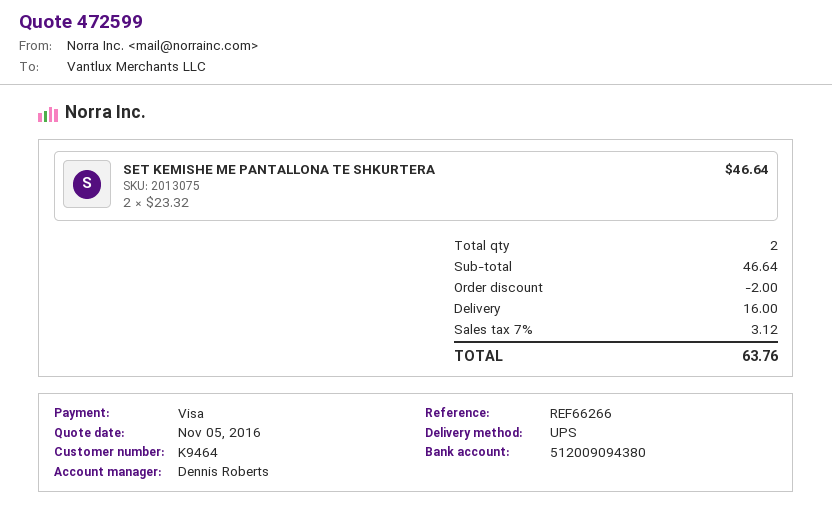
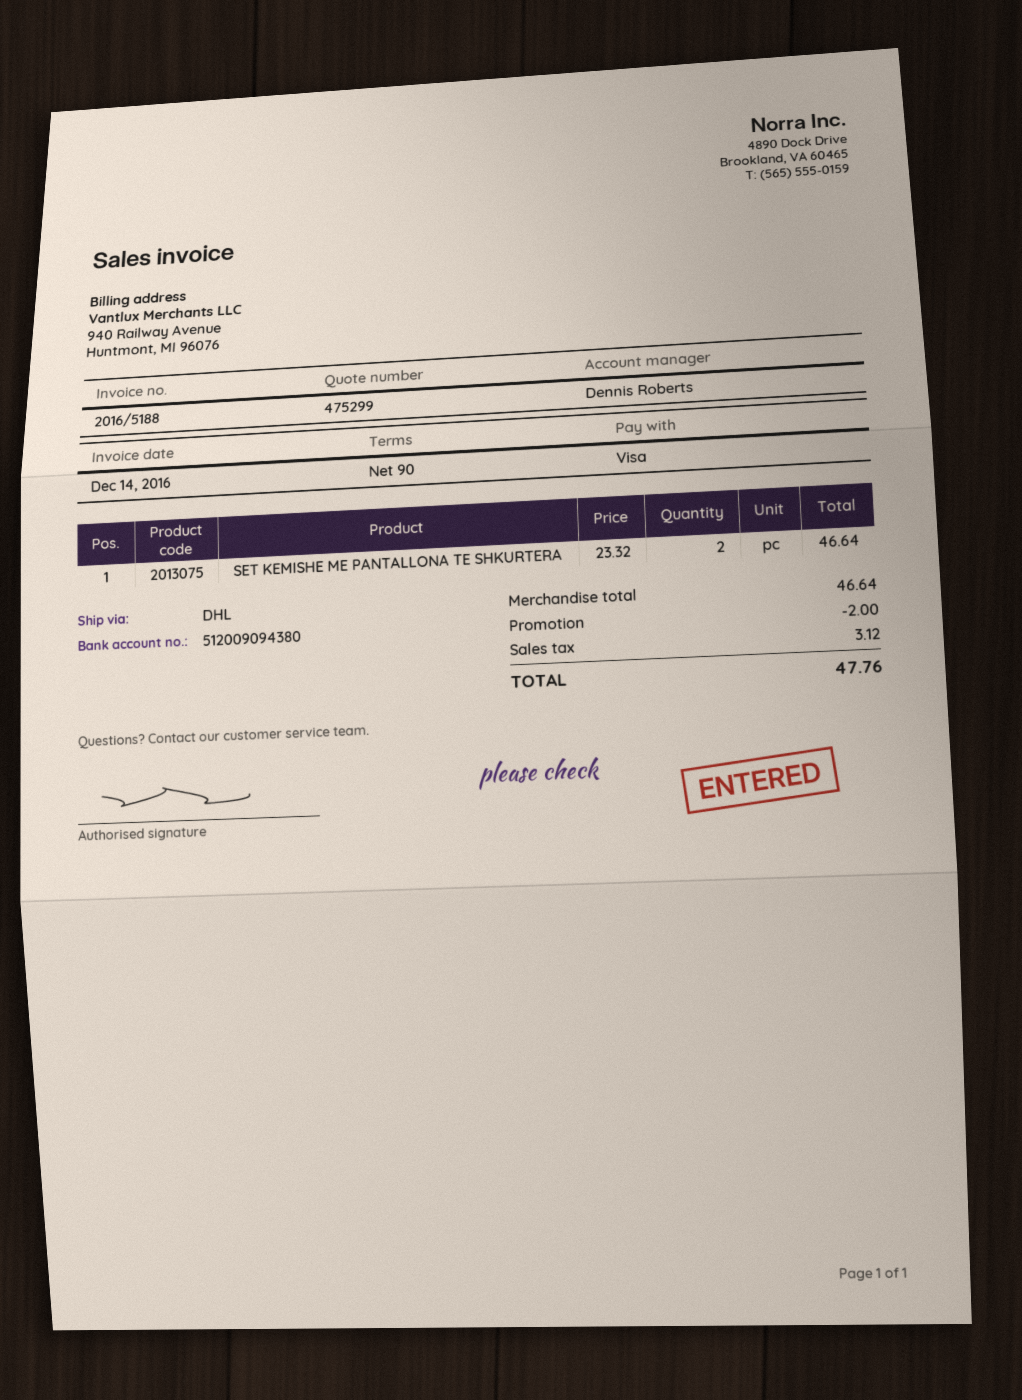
quote number: 472599 -> 475299
shipping method: UPS -> DHL
shipping: 16.00 -> none
total: 63.76 -> 47.76

